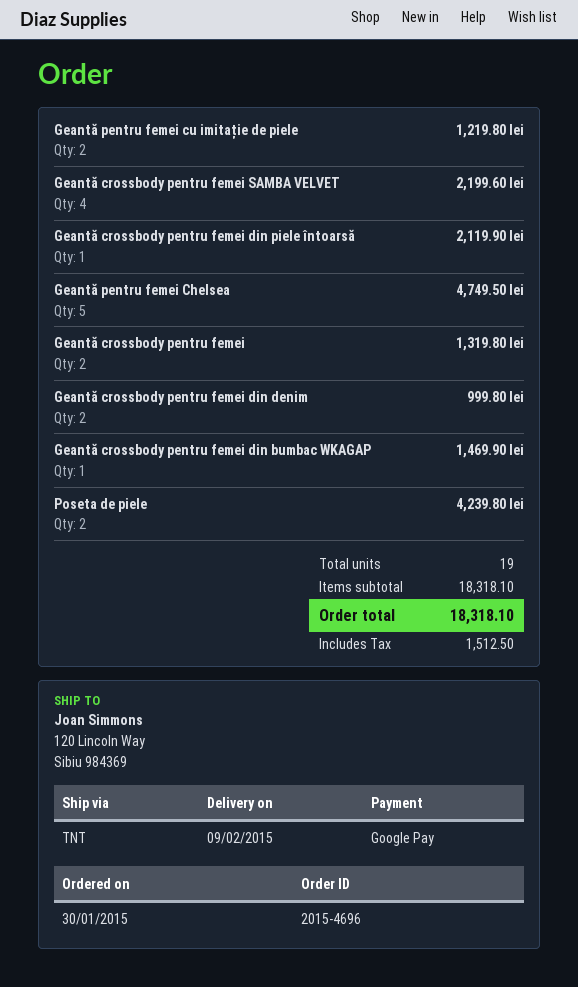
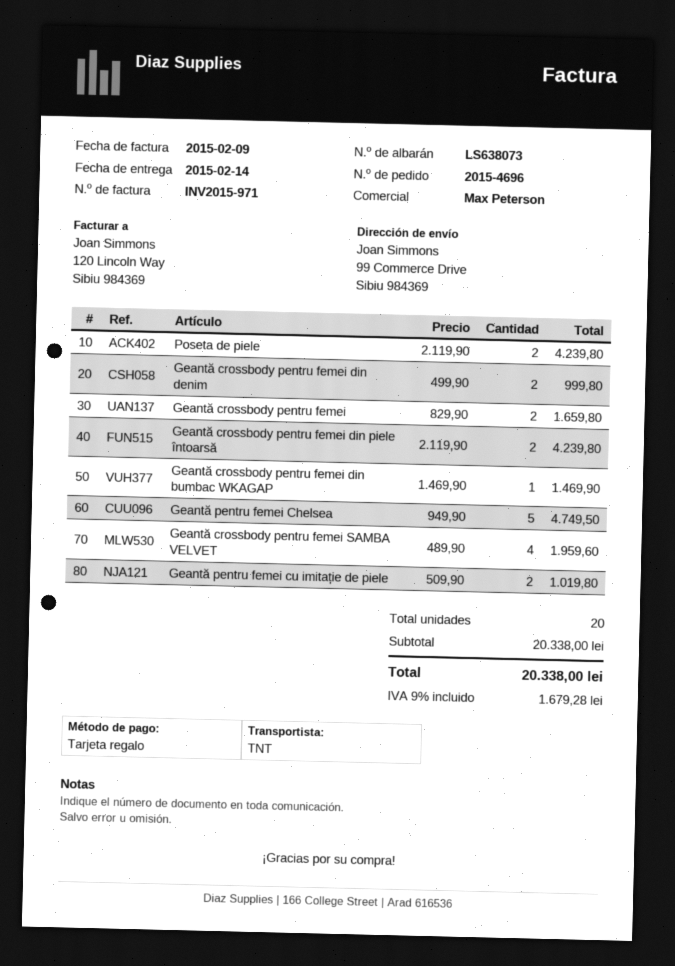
delivery date: 2015-02-09 -> 2015-02-14
payment method: Google Pay -> gift card
ship to: 120 Lincoln Way, Sibiu 984369 -> 99 Commerce Drive, Sibiu 984369
Geantă pentru femei cu imitație de piele: 2 for 1219.80 -> 2 for 1019.80
Geantă crossbody pentru femei SAMBA VELVET: 4 for 2199.60 -> 4 for 1959.60
Geantă crossbody pentru femei din piele întoarsă: 1 for 2119.90 -> 2 for 4239.80
Geantă crossbody pentru femei: 2 for 1319.80 -> 2 for 1659.80
total quantity: 19 -> 20
subtotal: 18318.10 -> 20338.00
tax: 1512.50 -> 1679.28
total: 18318.10 -> 20338.00

